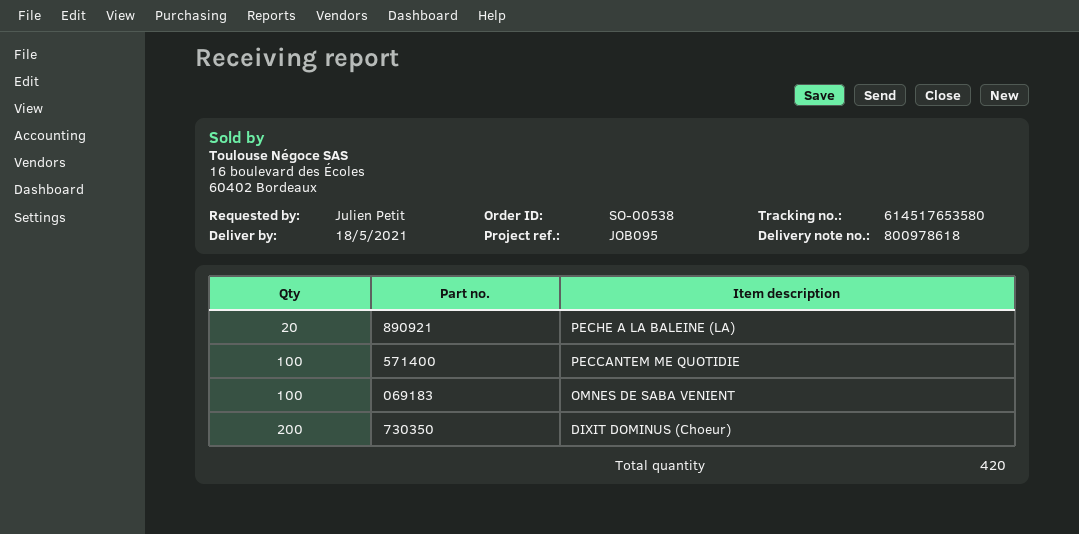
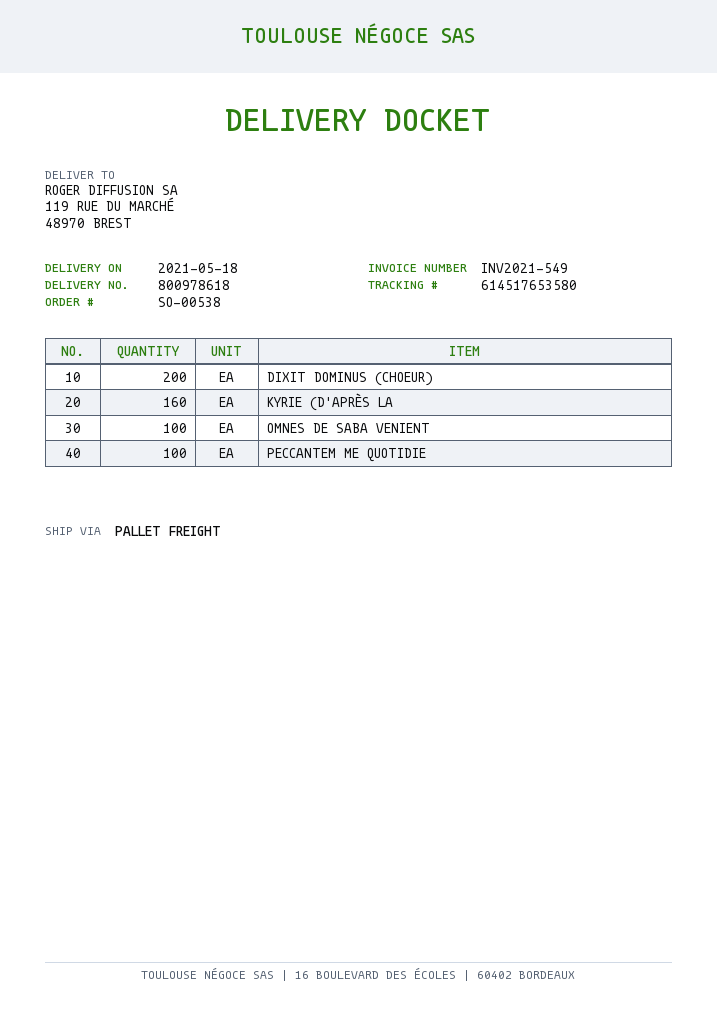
PECHE A LA BALEINE (LA): 20 -> none
KYRIE (D'APRÈS LA: none -> 160

